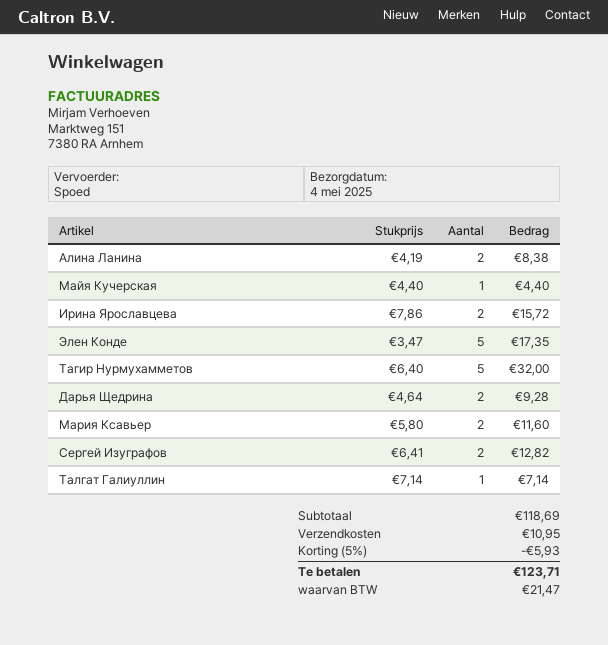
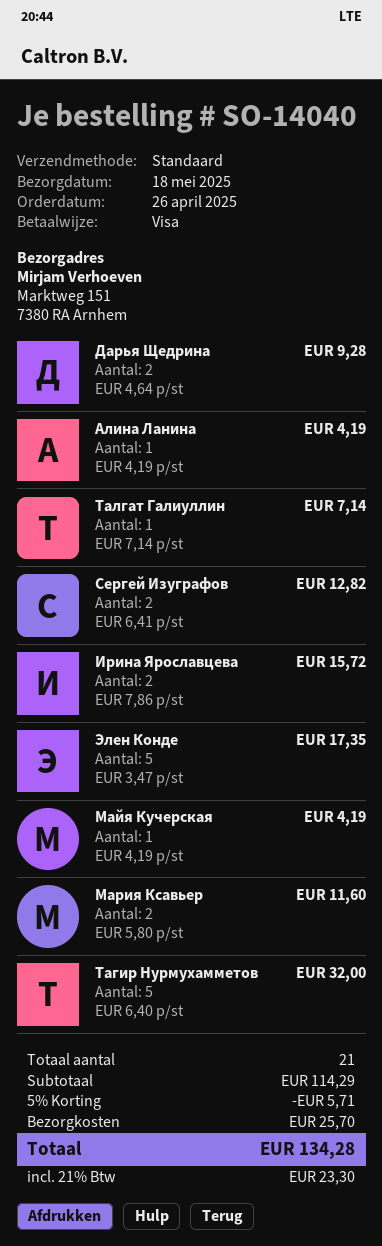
delivery date: 2025-05-04 -> 2025-05-18
shipping method: express -> standard
Алина Ланина: 2 x 4.19 = 8.38 -> 1 x 4.19 = 4.19
Майя Кучерская: 1 x 4.40 = 4.40 -> 1 x 4.19 = 4.19
subtotal: 118.69 -> 114.29
discount: 5% = 5.93 -> 5% = 5.71
shipping: 10.95 -> 25.70
tax: 21.47 -> 23.30
total: 123.71 -> 134.28

